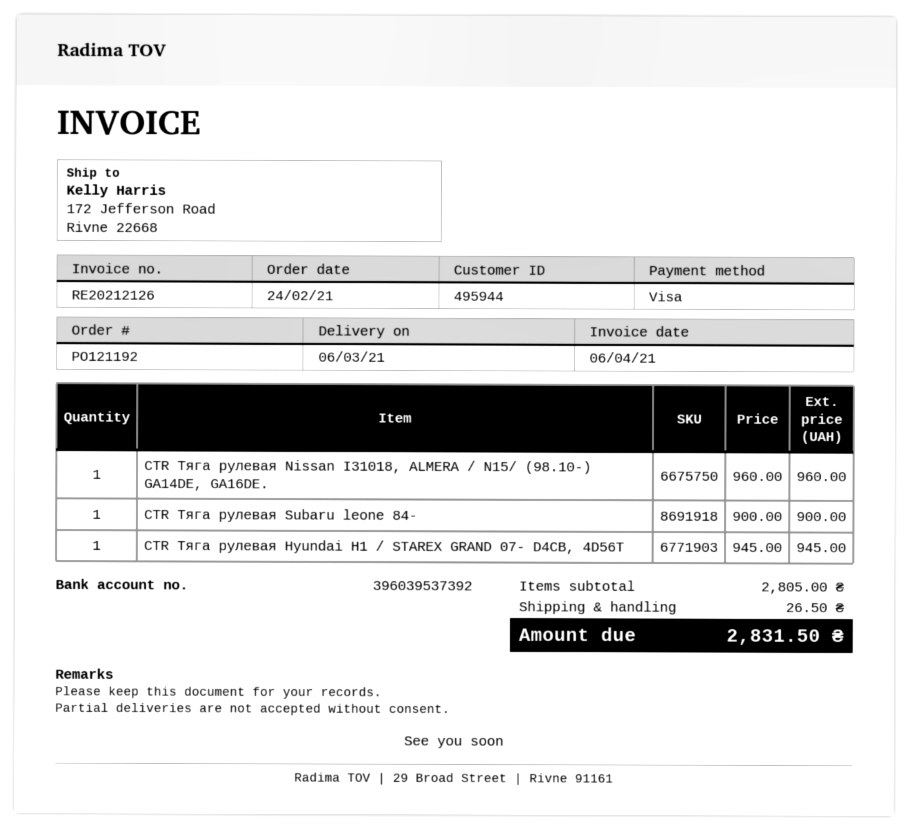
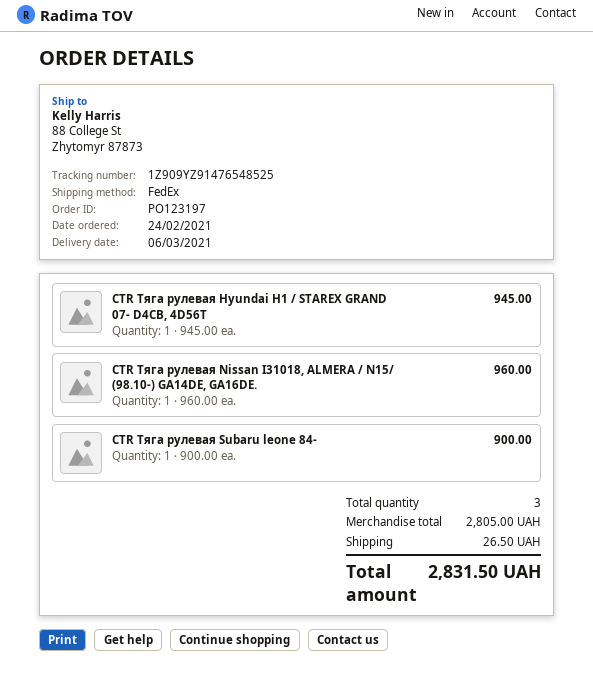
order number: PO121192 -> PO123197
ship to: 172 Jefferson Road, Rivne 22668 -> 88 College St, Zhytomyr 87873

